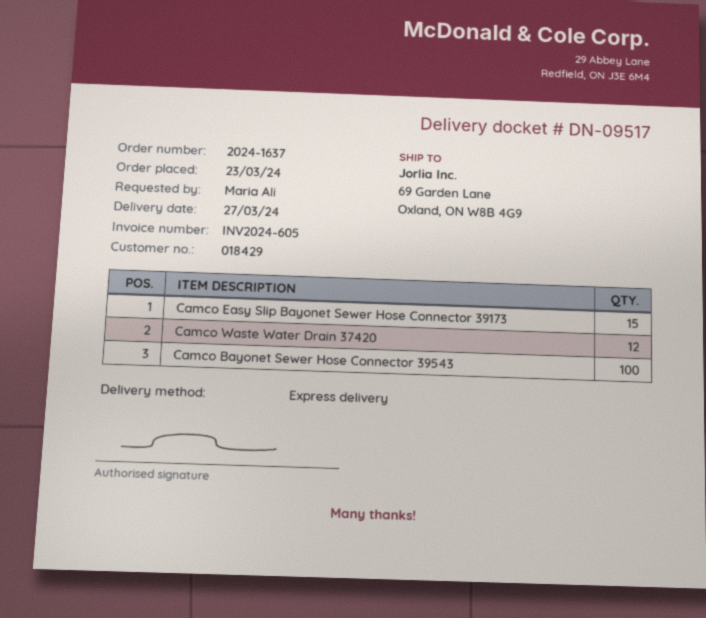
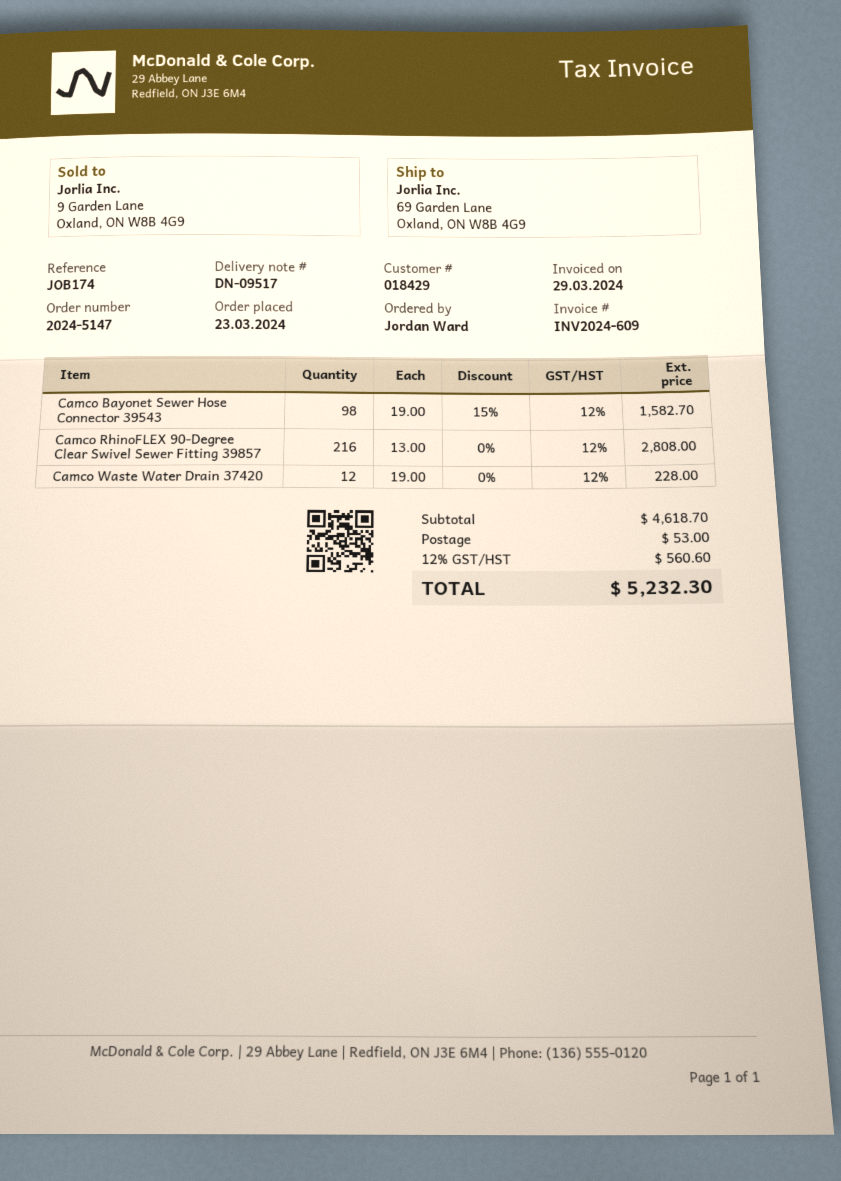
order number: 2024-1637 -> 2024-5147
invoice number: INV2024-605 -> INV2024-609
ordered by: Maria Ali -> Jordan Ward
Camco Easy Slip Bayonet Sewer Hose Connector 39173: 15 -> none
Camco Bayonet Sewer Hose Connector 39543: 100 -> 98
Camco RhinoFLEX 90-Degree Clear Swivel Sewer Fitting 39857: none -> 216

